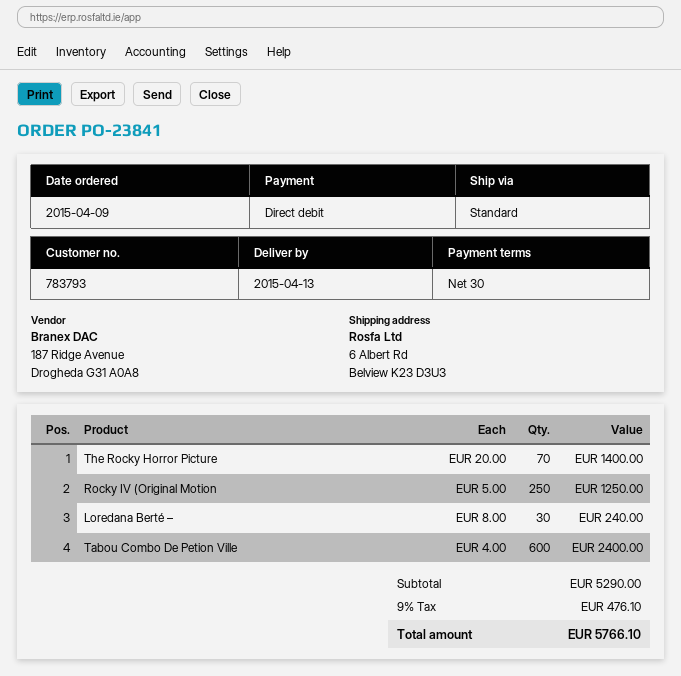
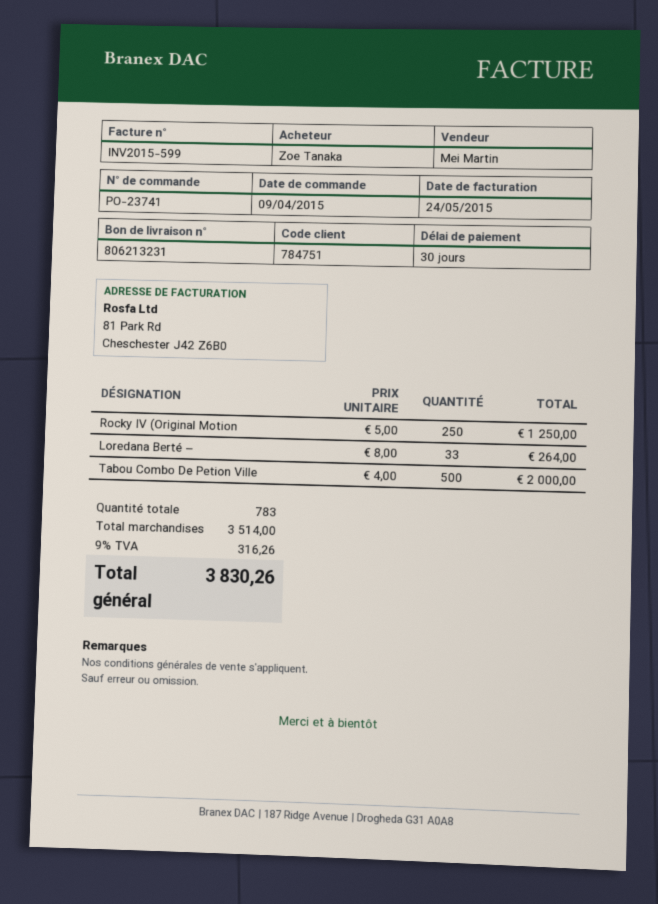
order number: PO-23841 -> PO-23741
customer number: 783793 -> 784751
The Rocky Horror Picture: 70 x 20.00 = 1400.00 -> none
Loredana Berté –: 30 x 8.00 = 240.00 -> 33 x 8.00 = 264.00
Tabou Combo De Petion Ville: 600 x 4.00 = 2400.00 -> 500 x 4.00 = 2000.00
subtotal: 5290.00 -> 3514.00
tax: 9% = 476.10 -> 9% = 316.26
total: 5766.10 -> 3830.26

